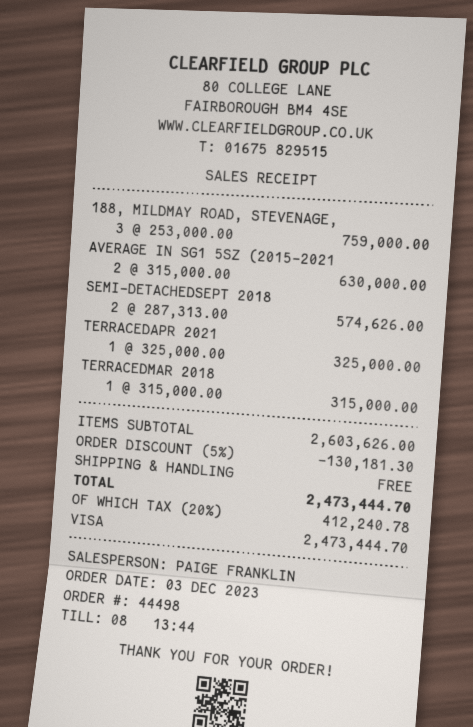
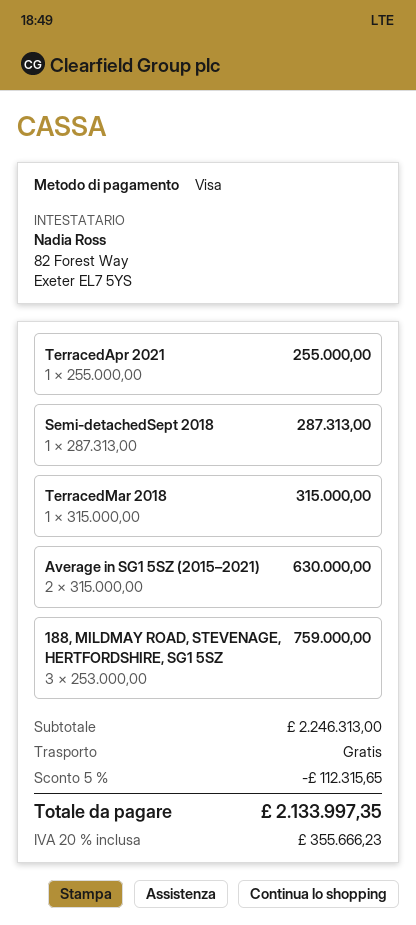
SEMI-DETACHEDSEPT 2018: 2 x 287313.00 = 574626.00 -> 1 x 287313.00 = 287313.00
TERRACEDAPR 2021: 1 x 325000.00 = 325000.00 -> 1 x 255000.00 = 255000.00
subtotal: 2603626.00 -> 2246313.00
discount: 5% = 130181.30 -> 5% = 112315.65
tax: 20% = 412240.78 -> 20% = 355666.23
total: 2473444.70 -> 2133997.35

